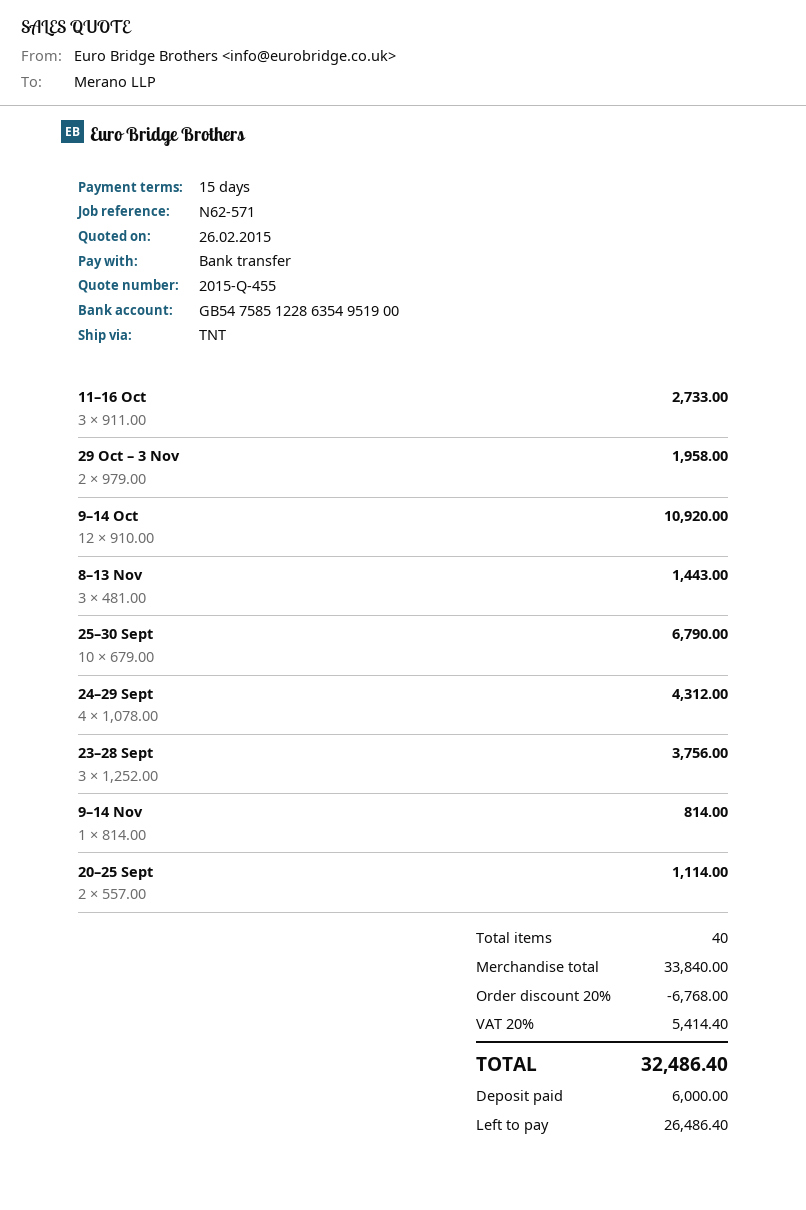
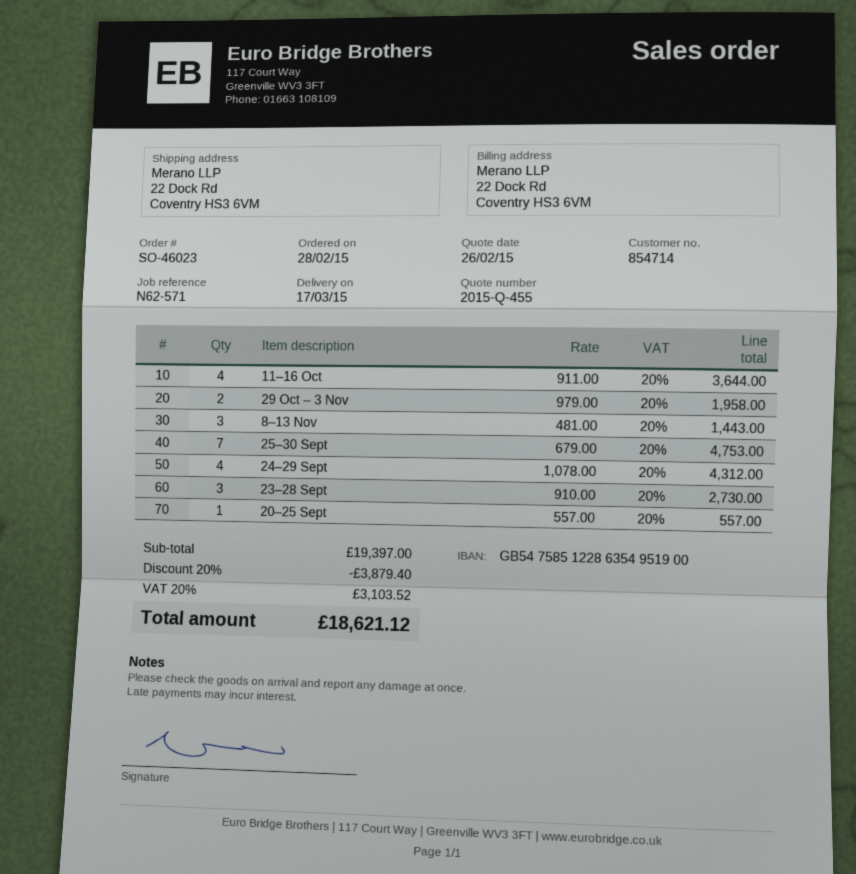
11–16 Oct: 3 x 911.00 = 2733.00 -> 4 x 911.00 = 3644.00
9–14 Oct: 12 x 910.00 = 10920.00 -> none
25–30 Sept: 10 x 679.00 = 6790.00 -> 7 x 679.00 = 4753.00
23–28 Sept: 3 x 1252.00 = 3756.00 -> 3 x 910.00 = 2730.00
9–14 Nov: 1 x 814.00 = 814.00 -> none
20–25 Sept: 2 x 557.00 = 1114.00 -> 1 x 557.00 = 557.00
subtotal: 33840.00 -> 19397.00
discount: 20% = 6768.00 -> 20% = 3879.40
tax: 20% = 5414.40 -> 20% = 3103.52
total: 32486.40 -> 18621.12

